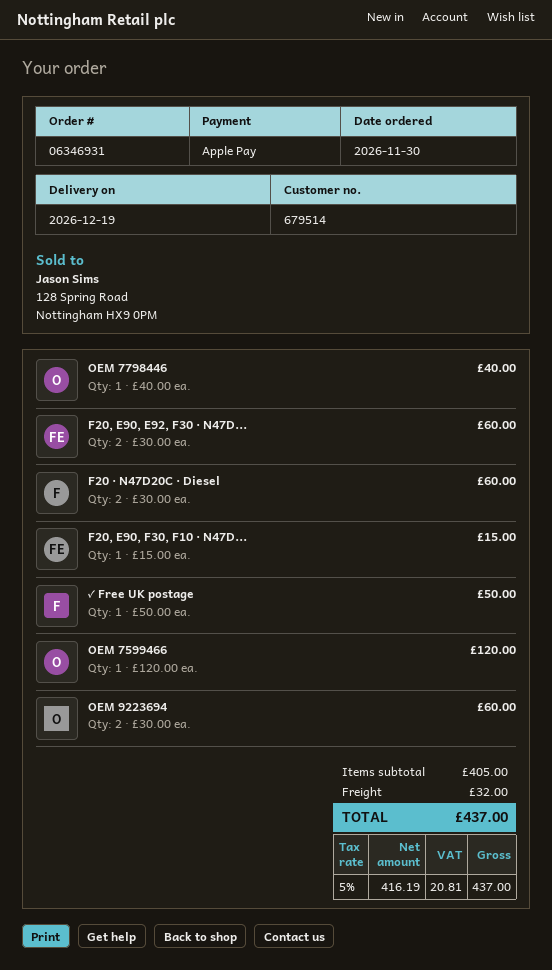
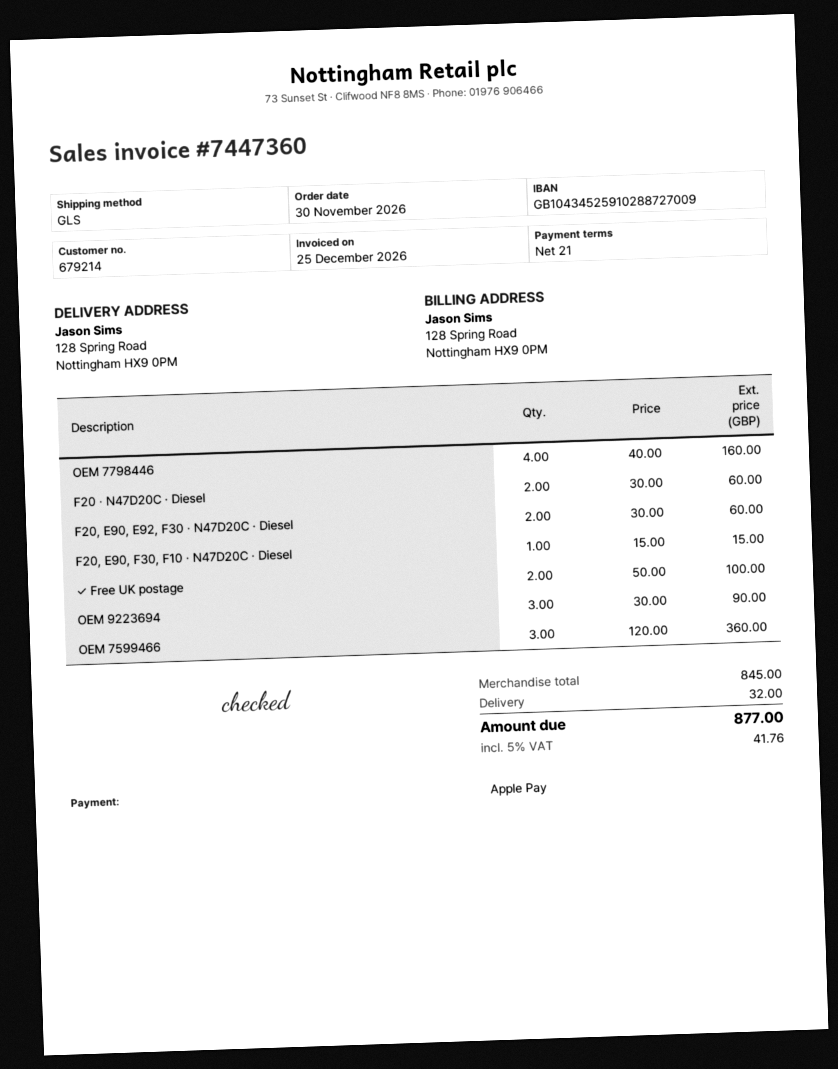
customer number: 679514 -> 679214
OEM 7798446: 1 x 40.00 = 40.00 -> 4 x 40.00 = 160.00
✓ Free UK postage: 1 x 50.00 = 50.00 -> 2 x 50.00 = 100.00
OEM 7599466: 1 x 120.00 = 120.00 -> 3 x 120.00 = 360.00
OEM 9223694: 2 x 30.00 = 60.00 -> 3 x 30.00 = 90.00
subtotal: 405.00 -> 845.00
tax: 5% = 20.81 -> 5% = 41.76
total: 437.00 -> 877.00

